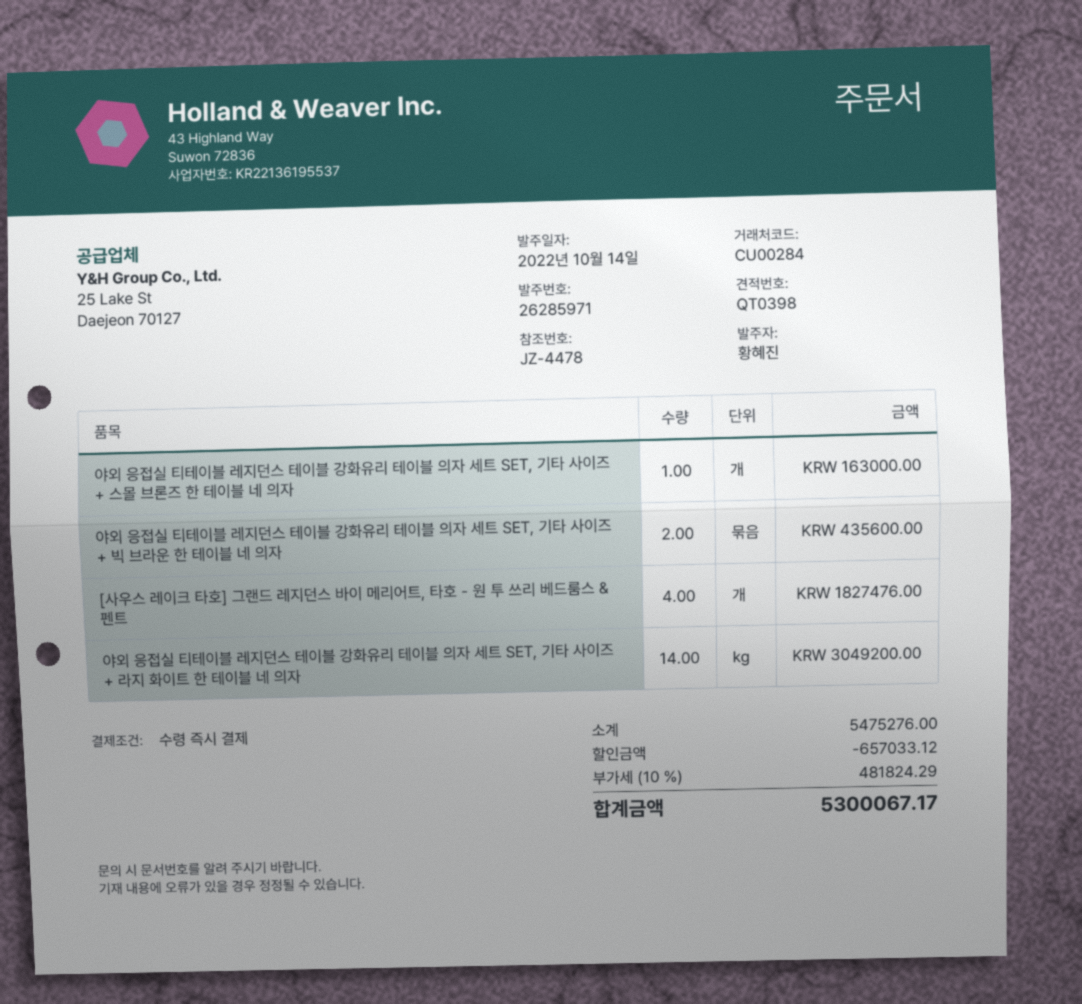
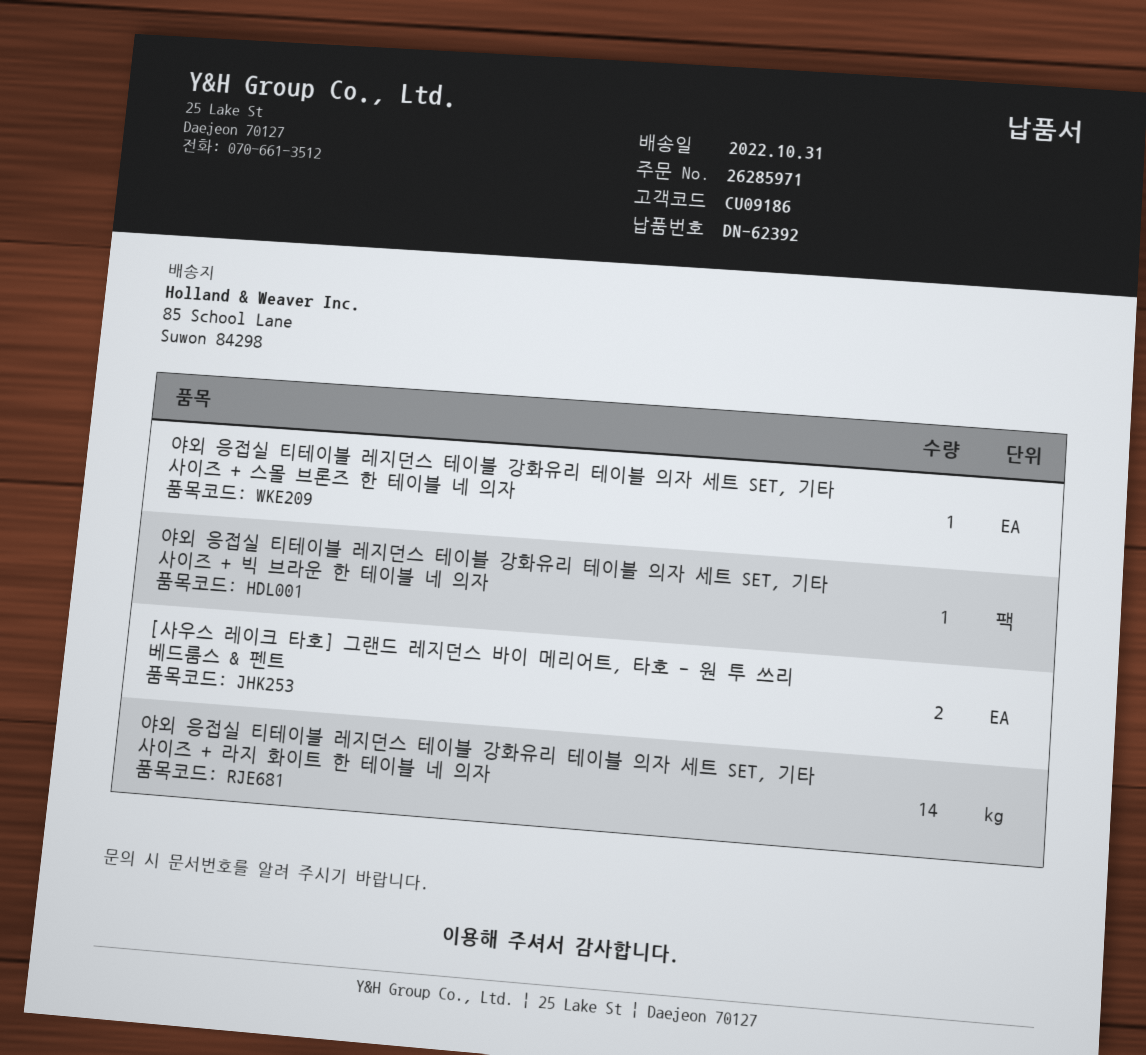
customer number: CU00284 -> CU09186
야외 응접실 티테이블 레지던스 테이블 강화유리 테이블 의자 세트 SET, 기타 사이즈 + 빅 브라운 한 테이블 네 의자: 2 -> 1
[사우스 레이크 타호] 그랜드 레지던스 바이 메리어트, 타호 - 원 투 쓰리 베드룸스 & 펜트: 4 -> 2

